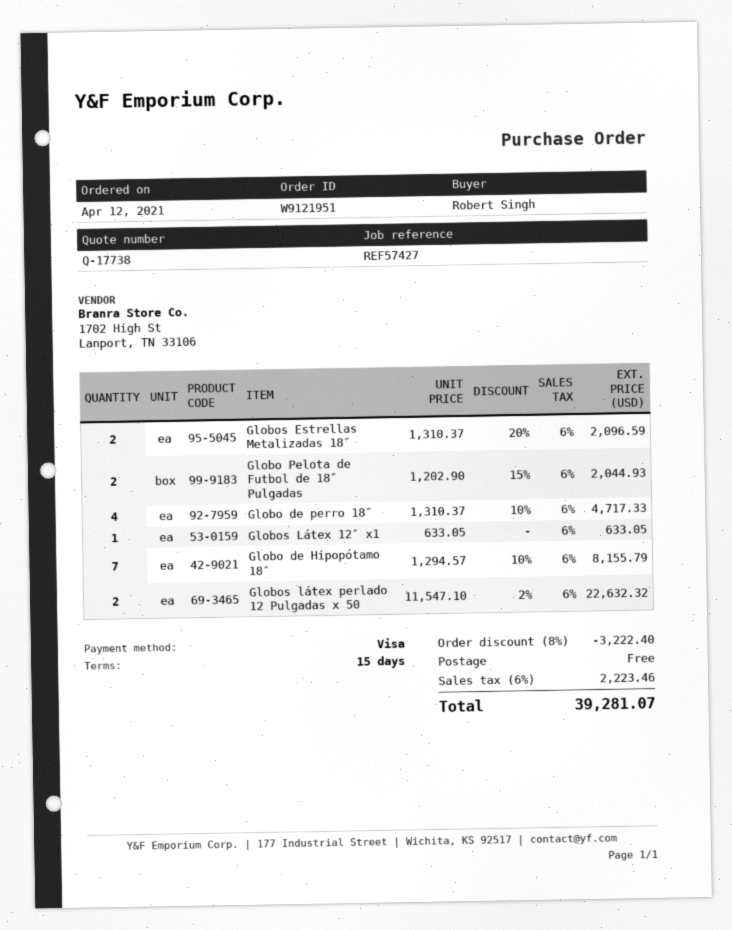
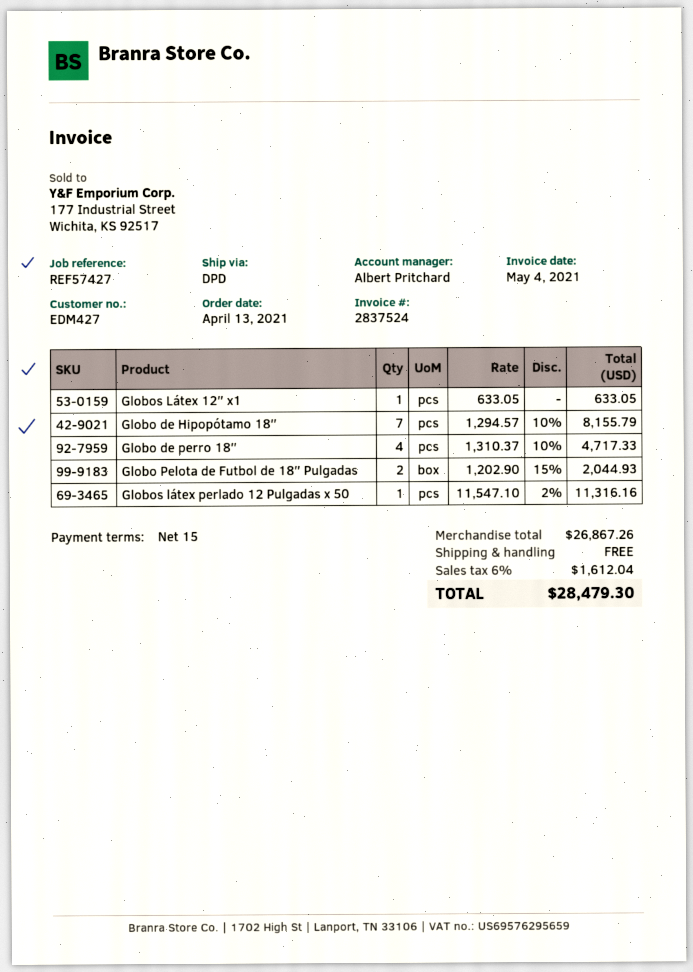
order date: 2021-04-12 -> 2021-04-13
Globos Estrellas Metalizadas 18″: 2 x 1310.37 - 20% = 2096.59 -> none
Globos látex perlado 12 Pulgadas x 50: 2 x 11547.10 - 2% = 22632.32 -> 1 x 11547.10 - 2% = 11316.16
discount: 8% = 3222.40 -> none
tax: 6% = 2223.46 -> 6% = 1612.04
total: 39281.07 -> 28479.30

